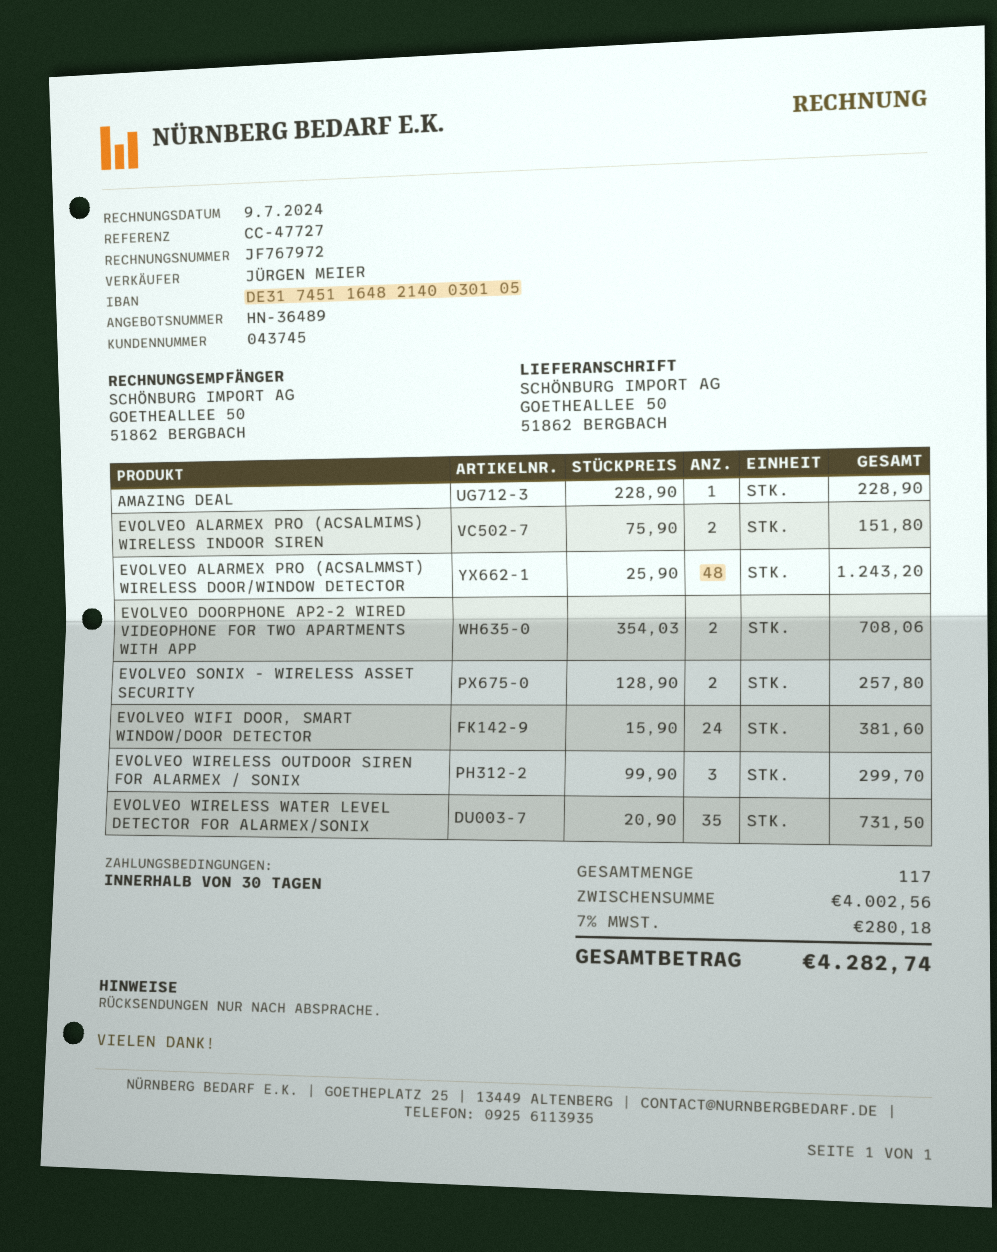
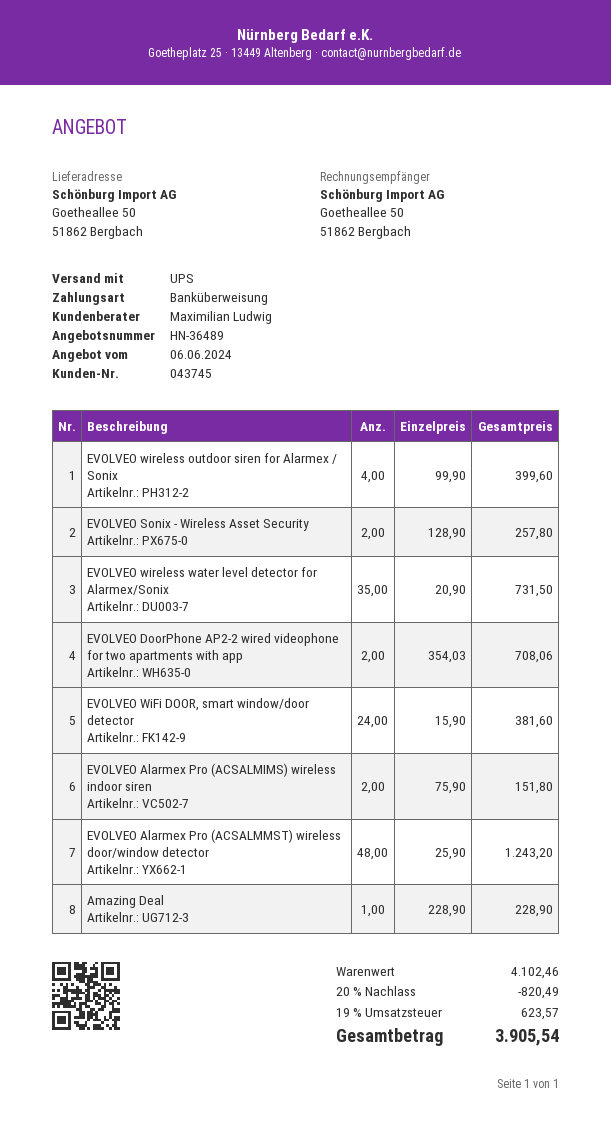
sales rep: JÜRGEN MEIER -> Maximilian Ludwig
EVOLVEO WIRELESS OUTDOOR SIREN FOR ALARMEX / SONIX: 3 x 99.90 = 299.70 -> 4 x 99.90 = 399.60
subtotal: 4002.56 -> 4102.46
discount: none -> 20% = 820.49
tax: 7% = 280.18 -> 19% = 623.57
total: 4282.74 -> 3905.54

